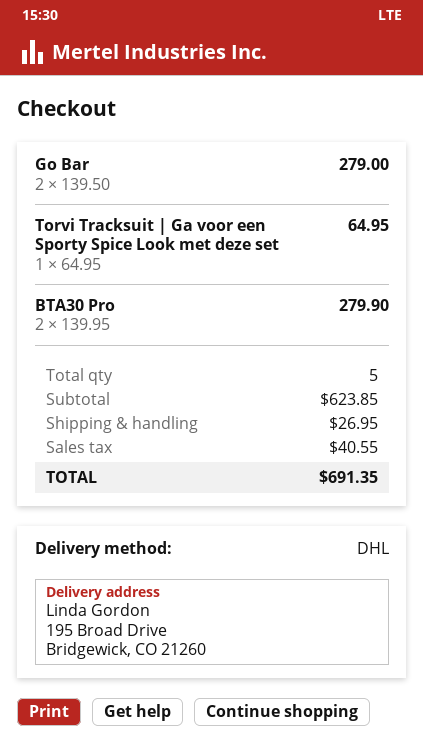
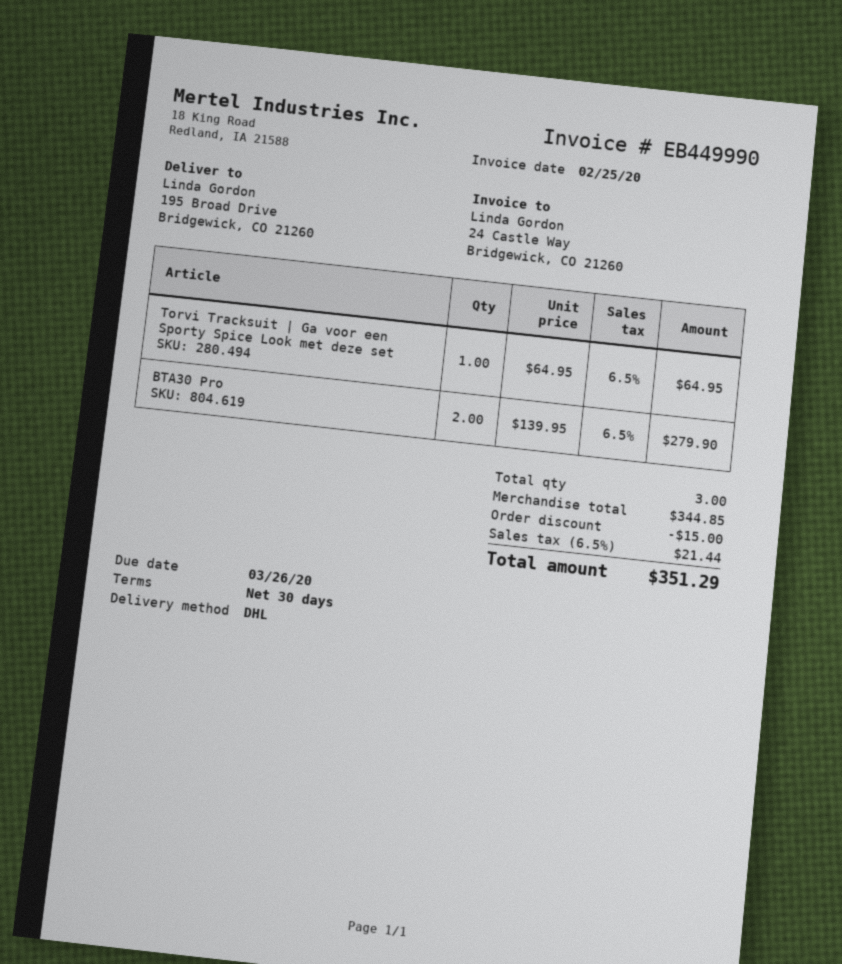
Go Bar: 2 x 139.50 = 279.00 -> none
total quantity: 5 -> 3
subtotal: 623.85 -> 344.85
discount: none -> 15.00
shipping: 26.95 -> none
tax: 40.55 -> 21.44
total: 691.35 -> 351.29

